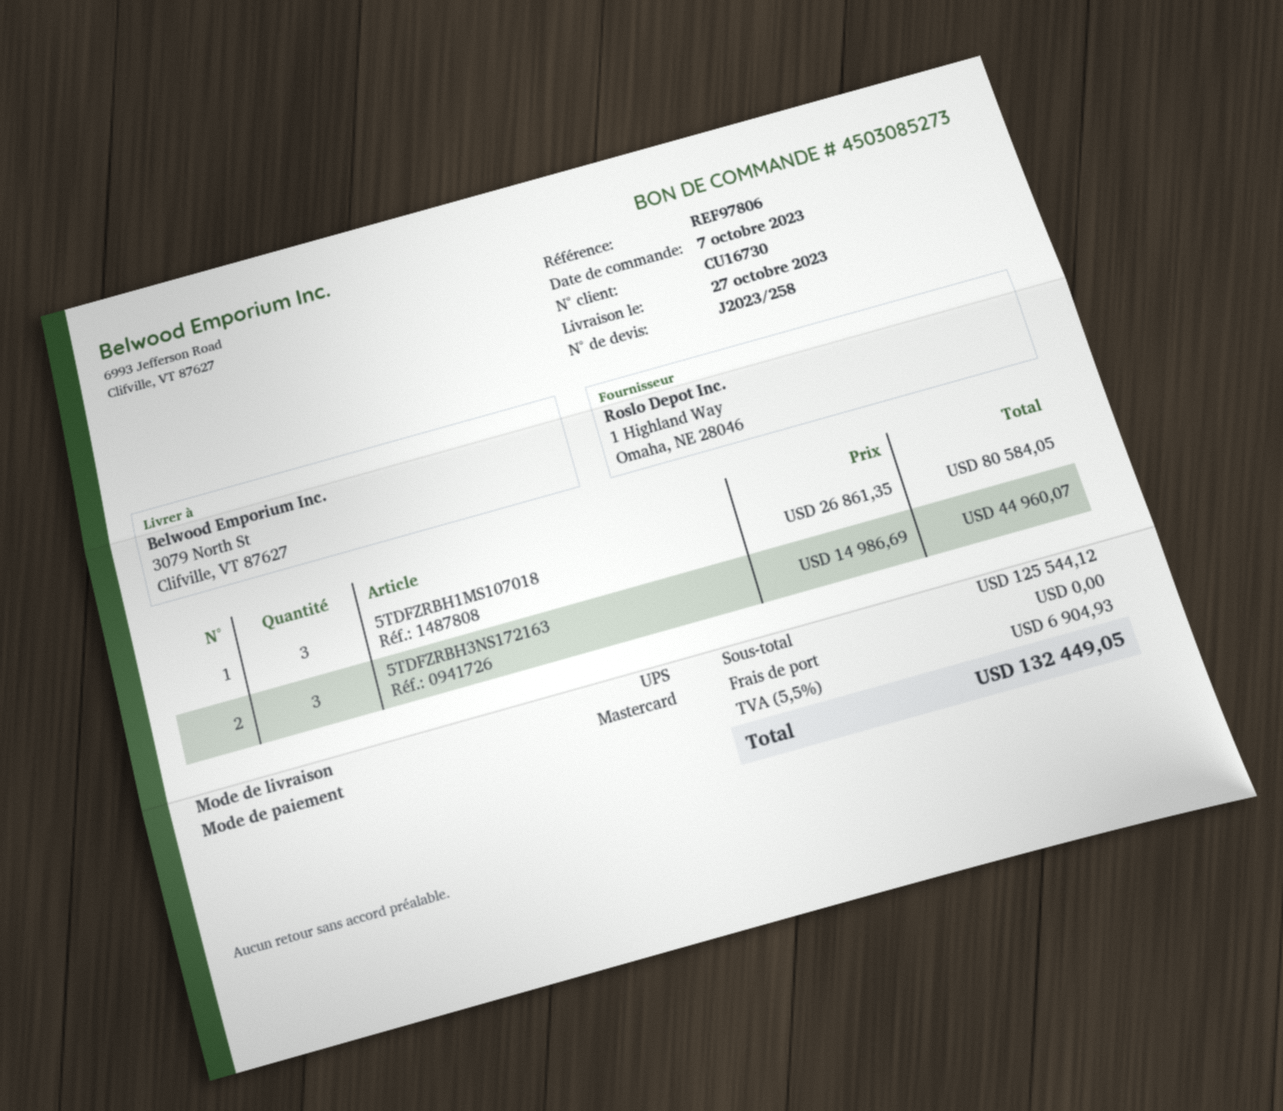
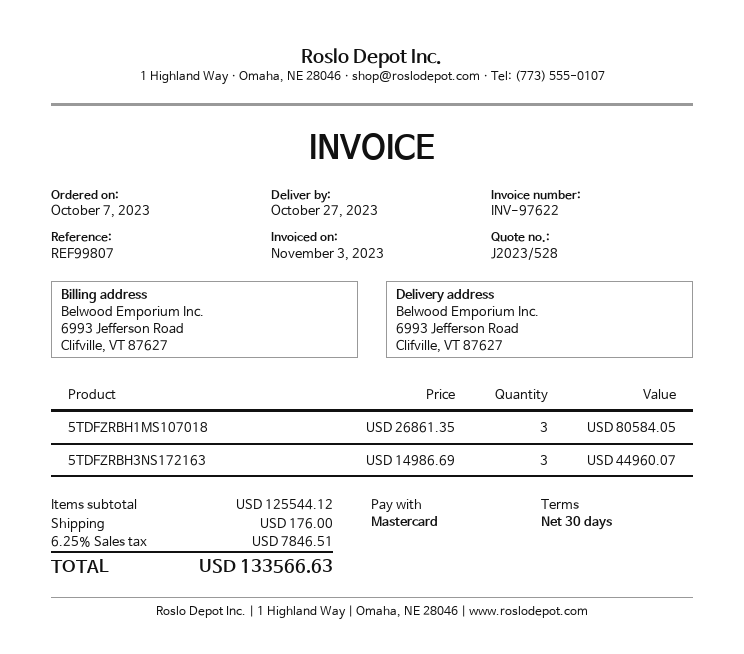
quote number: J2023/258 -> J2023/528
reference: REF97806 -> REF99807
ship to: 3079 North St, Clifville, VT 87627 -> 6993 Jefferson Road, Clifville, VT 87627
shipping: 0.00 -> 176.00
tax: 5.5% = 6904.93 -> 6.25% = 7846.51
total: 132449.05 -> 133566.63

